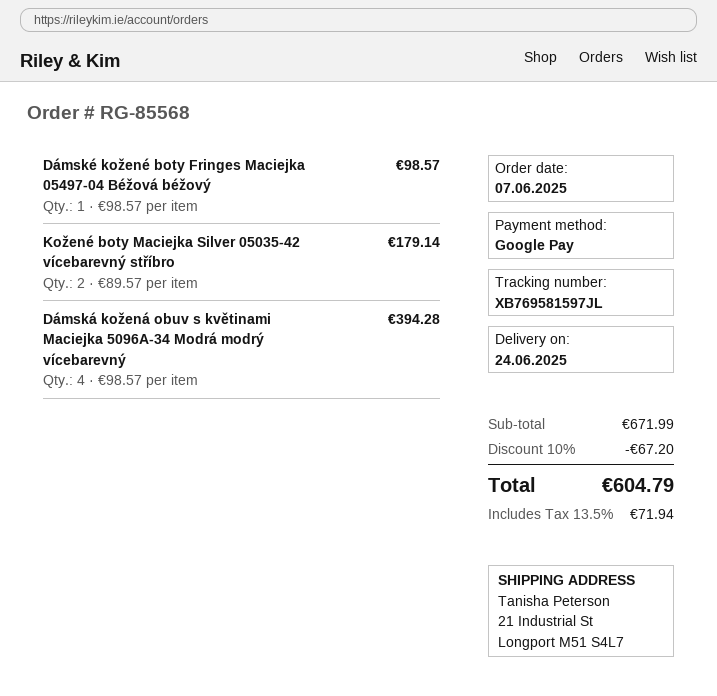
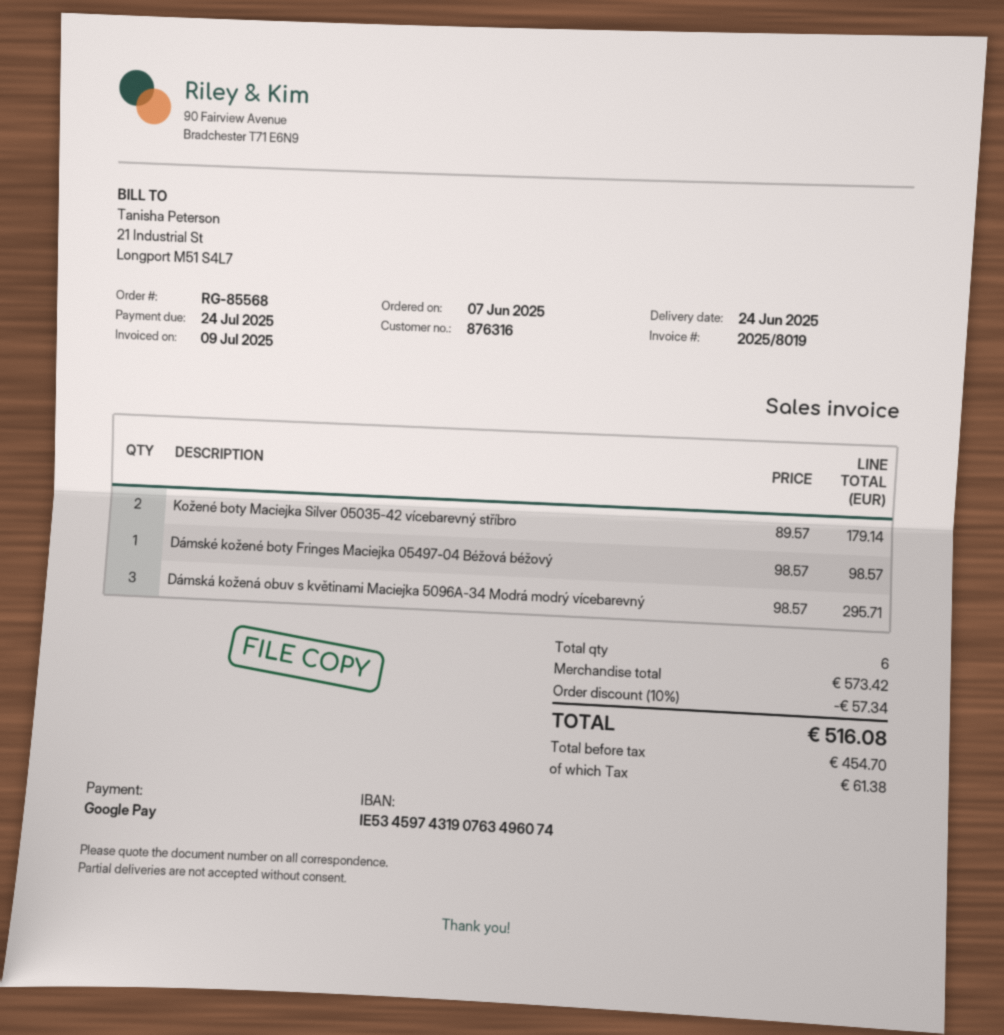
Dámská kožená obuv s květinami Maciejka 5096A-34 Modrá modrý vícebarevný: 4 x 98.57 = 394.28 -> 3 x 98.57 = 295.71
subtotal: 671.99 -> 573.42
discount: 10% = 67.20 -> 10% = 57.34
tax: 71.94 -> 61.38
total: 604.79 -> 516.08

